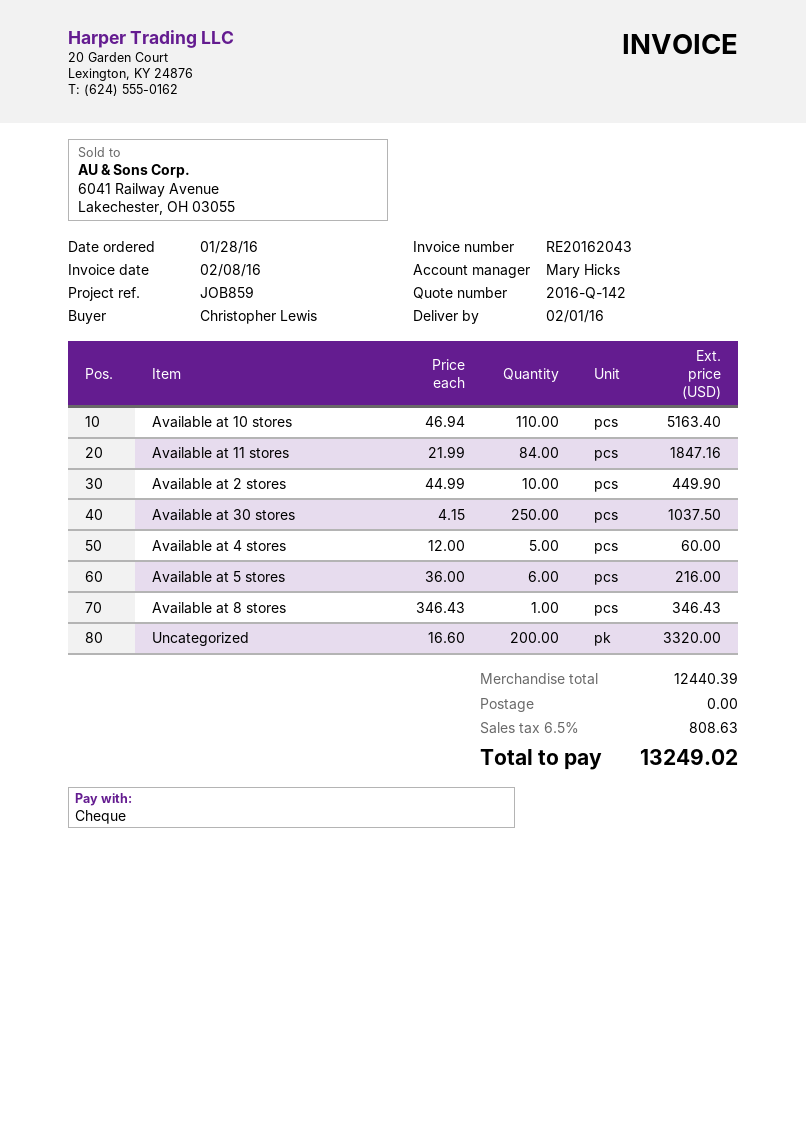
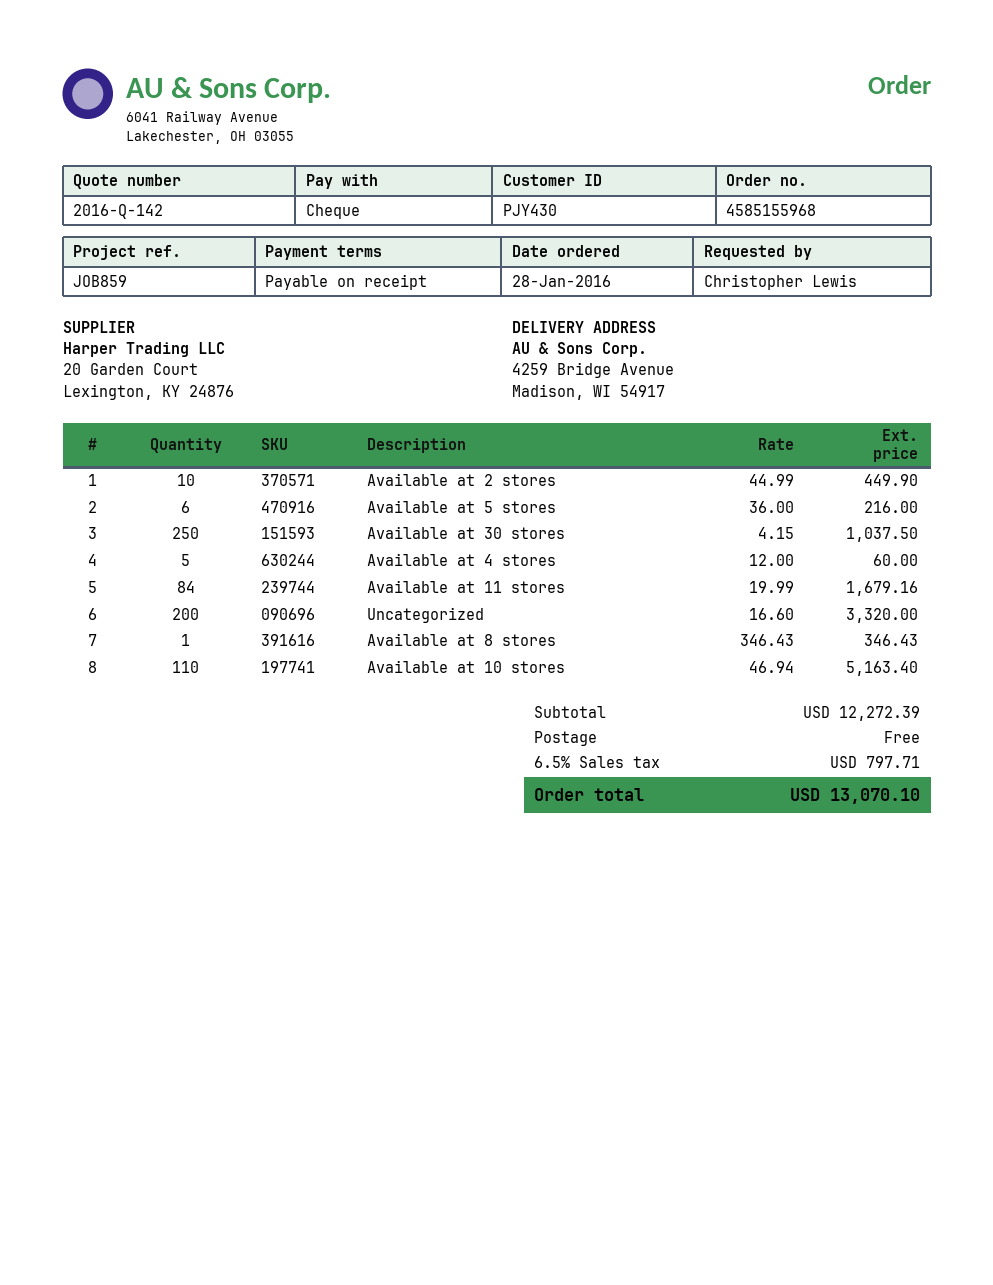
Available at 11 stores: 84 x 21.99 = 1847.16 -> 84 x 19.99 = 1679.16
subtotal: 12440.39 -> 12272.39
tax: 6.5% = 808.63 -> 6.5% = 797.71
total: 13249.02 -> 13070.10

